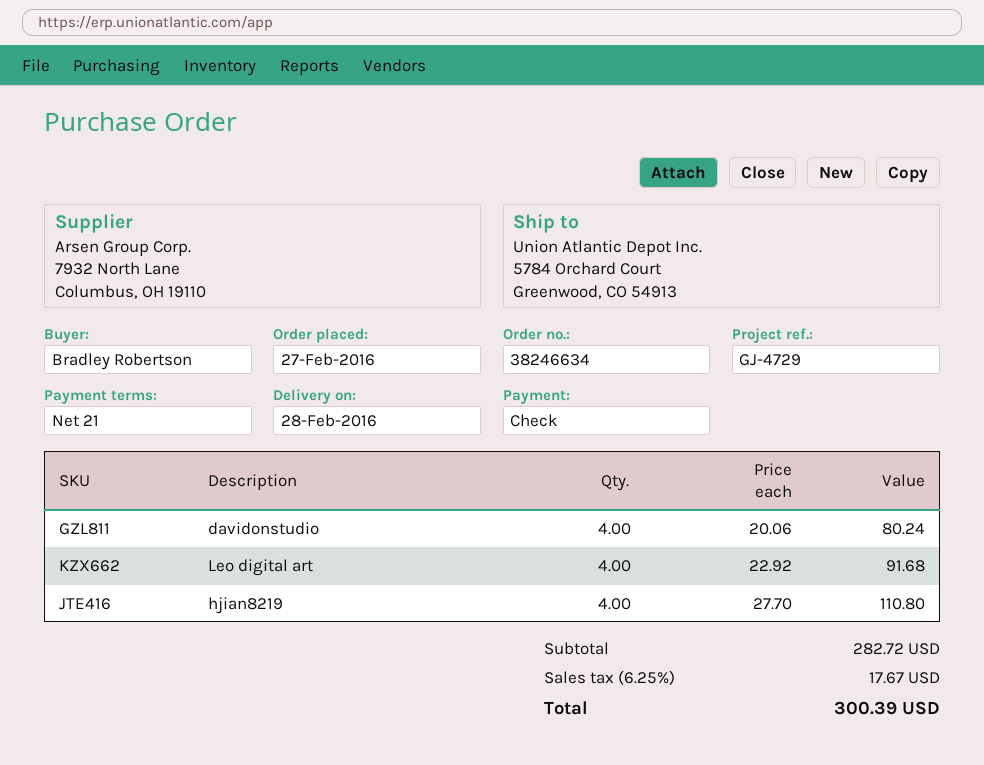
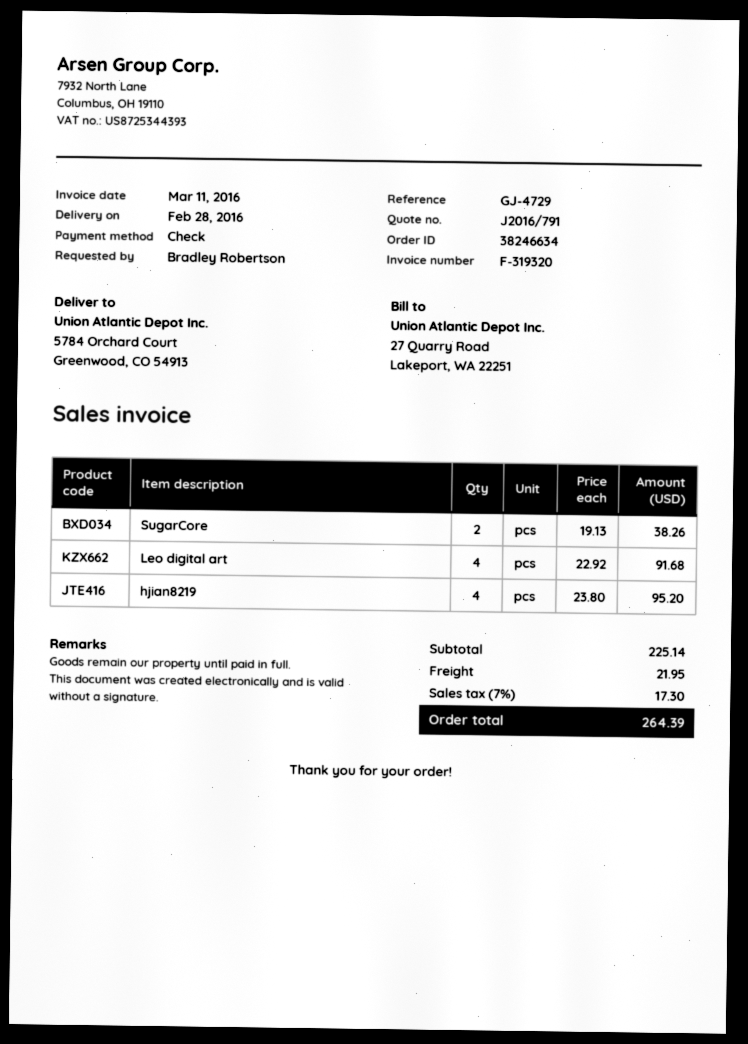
davidonstudio: 4 x 20.06 = 80.24 -> none
hjian8219: 4 x 27.70 = 110.80 -> 4 x 23.80 = 95.20
SugarCore: none -> 2 x 19.13 = 38.26
subtotal: 282.72 -> 225.14
shipping: none -> 21.95
tax: 6.25% = 17.67 -> 7% = 17.30
total: 300.39 -> 264.39

